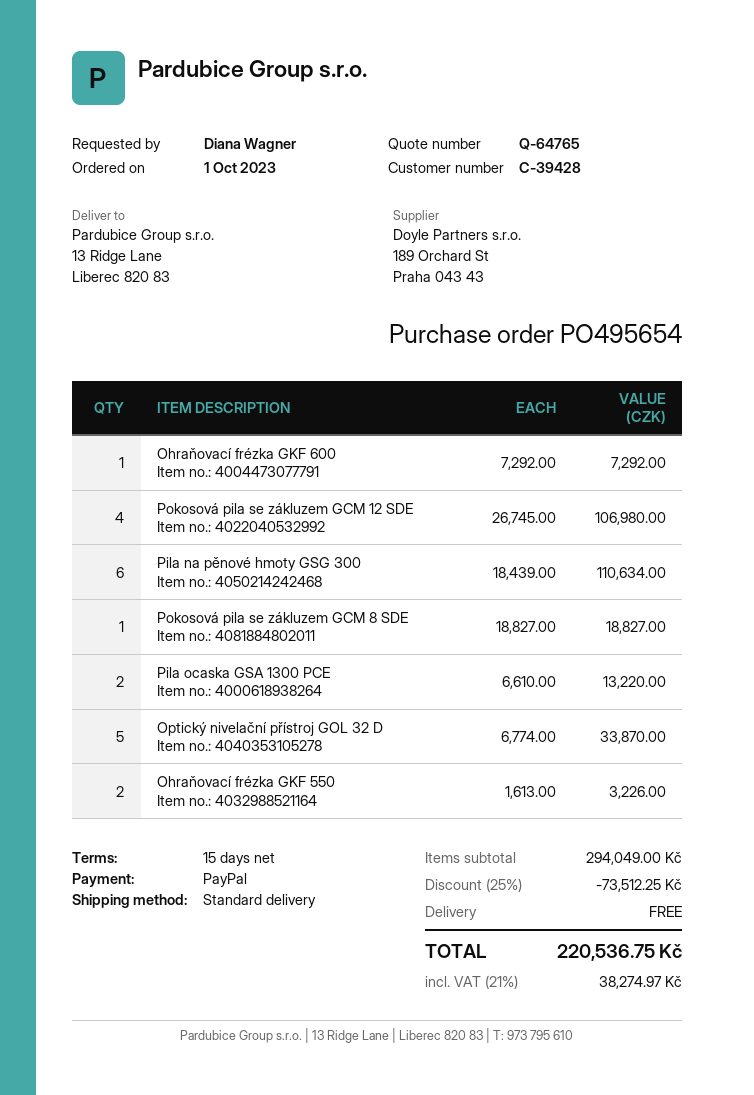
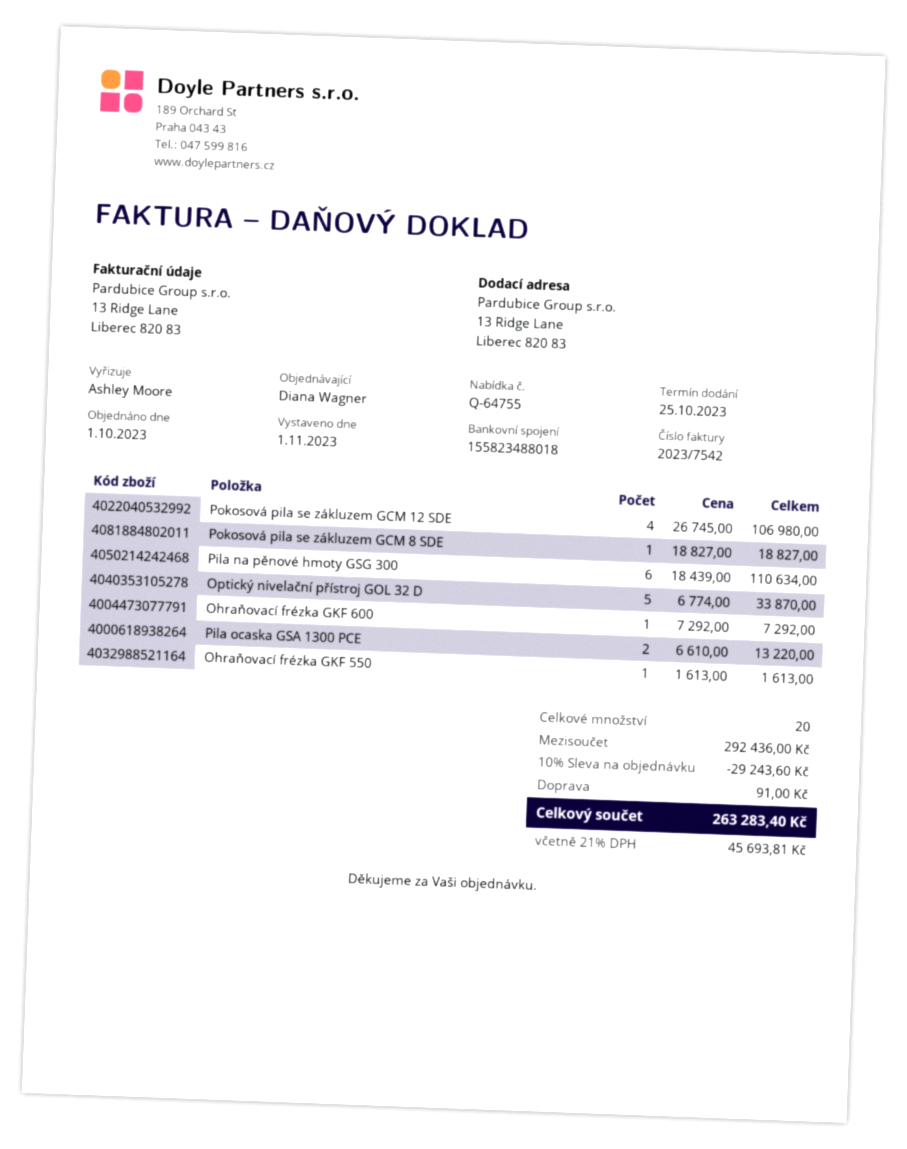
quote number: Q-64765 -> Q-64755
Ohraňovací frézka GKF 550: 2 x 1613.00 = 3226.00 -> 1 x 1613.00 = 1613.00
subtotal: 294049.00 -> 292436.00
discount: 25% = 73512.25 -> 10% = 29243.60
shipping: 0.00 -> 91.00
tax: 21% = 38274.97 -> 21% = 45693.81
total: 220536.75 -> 263283.40

